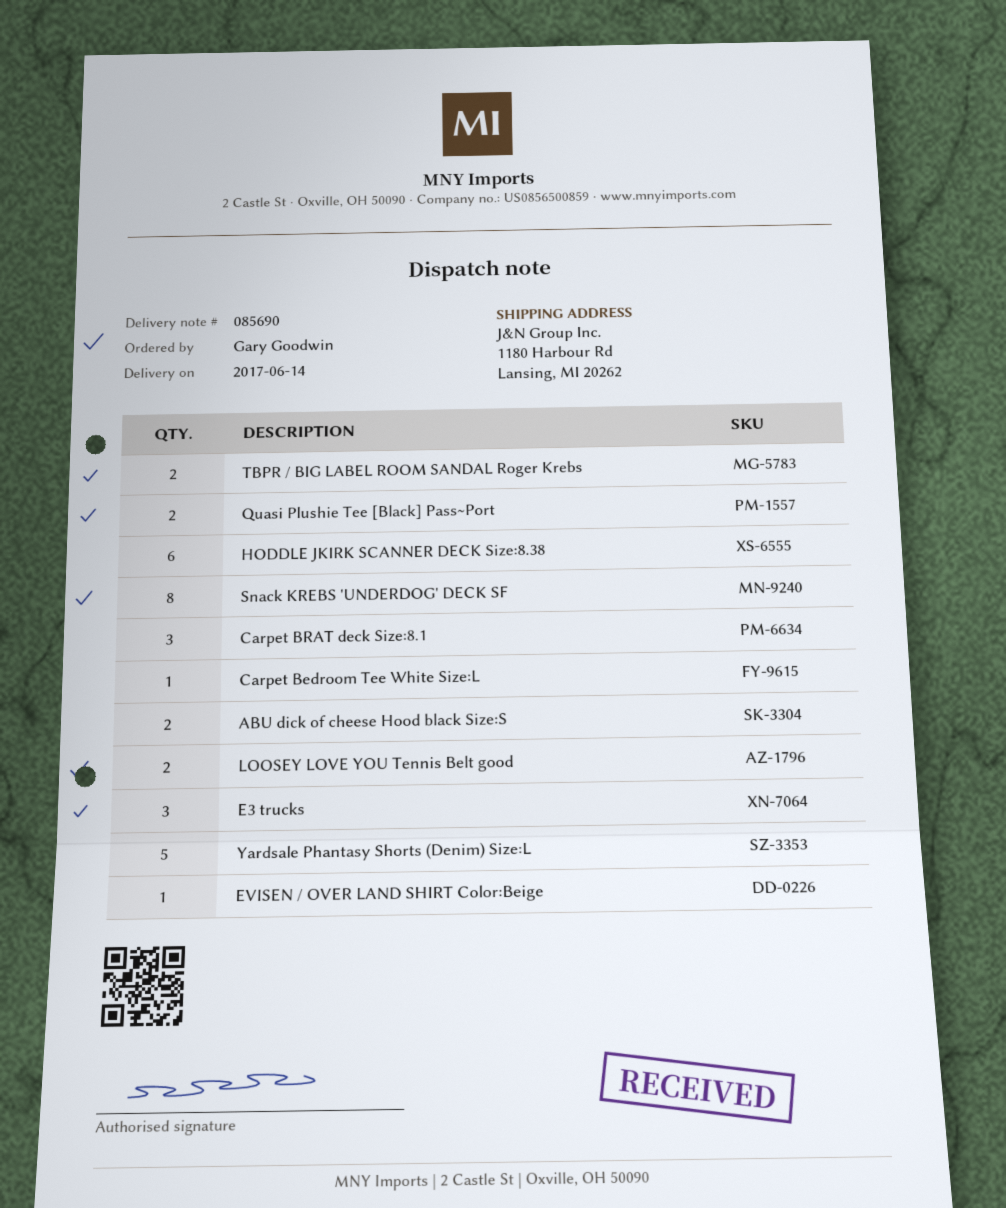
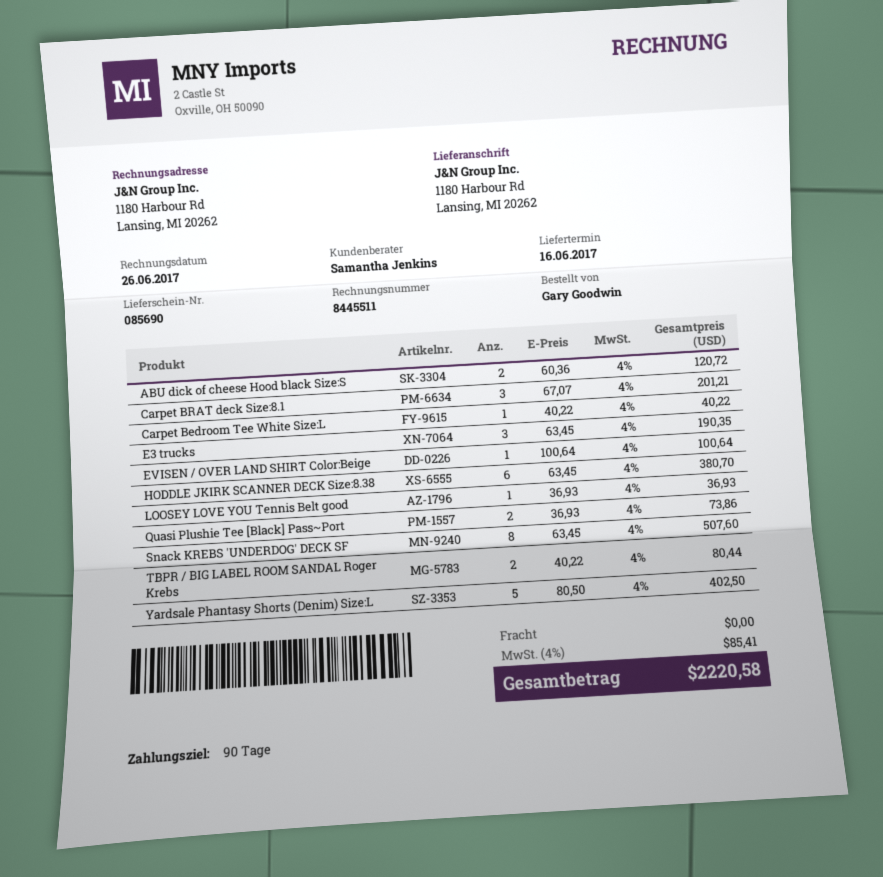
delivery date: 2017-06-14 -> 2017-06-16
LOOSEY LOVE YOU Tennis Belt good: 2 -> 1

